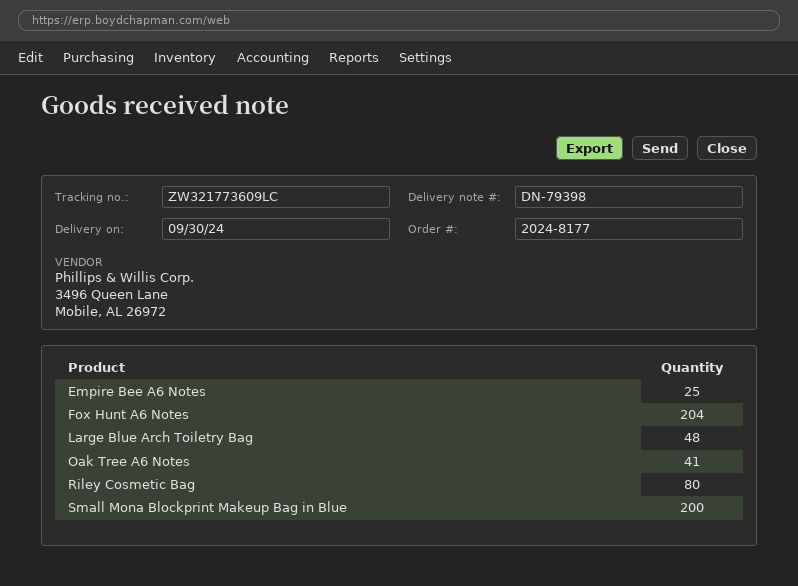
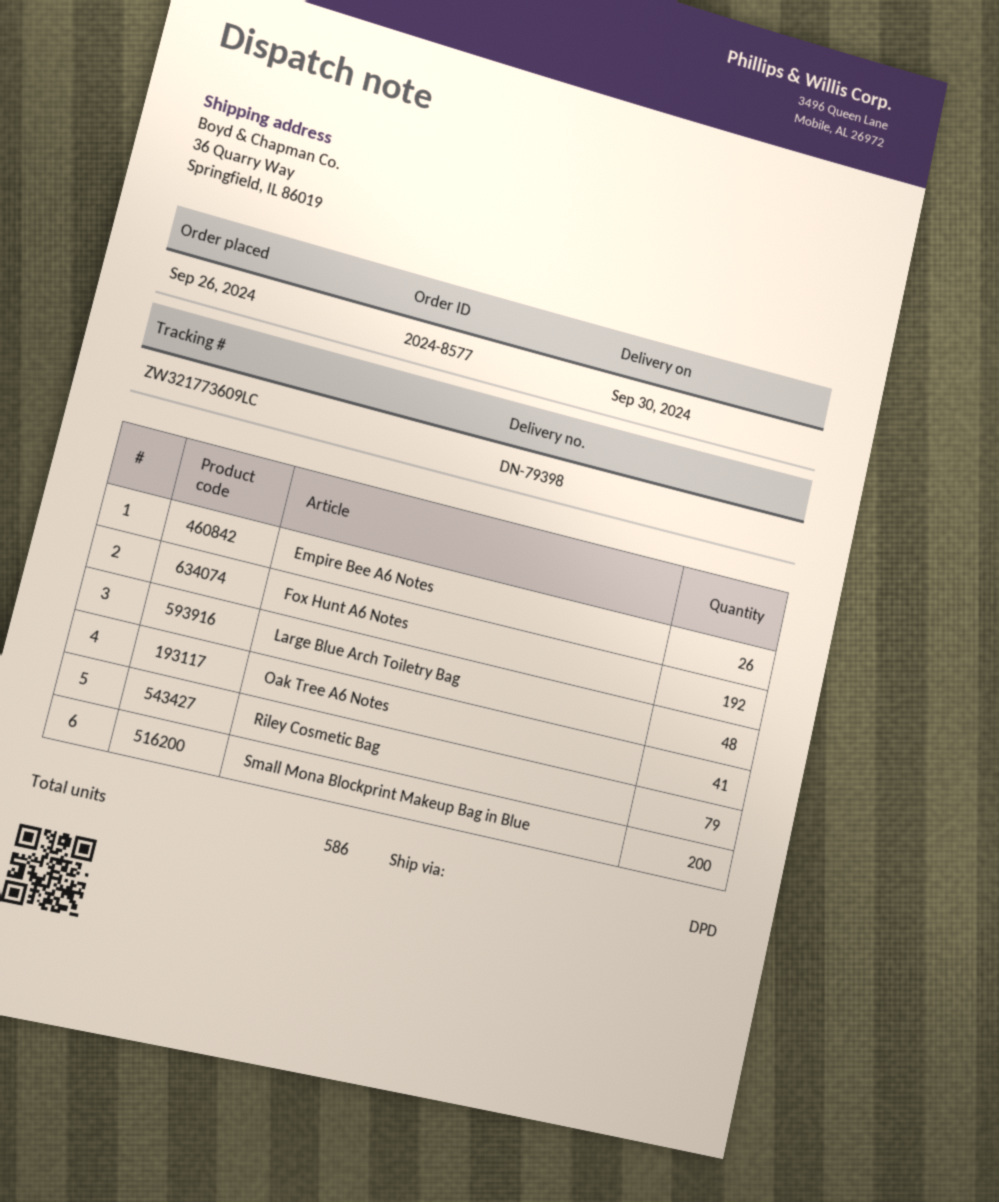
order number: 2024-8177 -> 2024-8577
Empire Bee A6 Notes: 25 -> 26
Fox Hunt A6 Notes: 204 -> 192
Riley Cosmetic Bag: 80 -> 79

